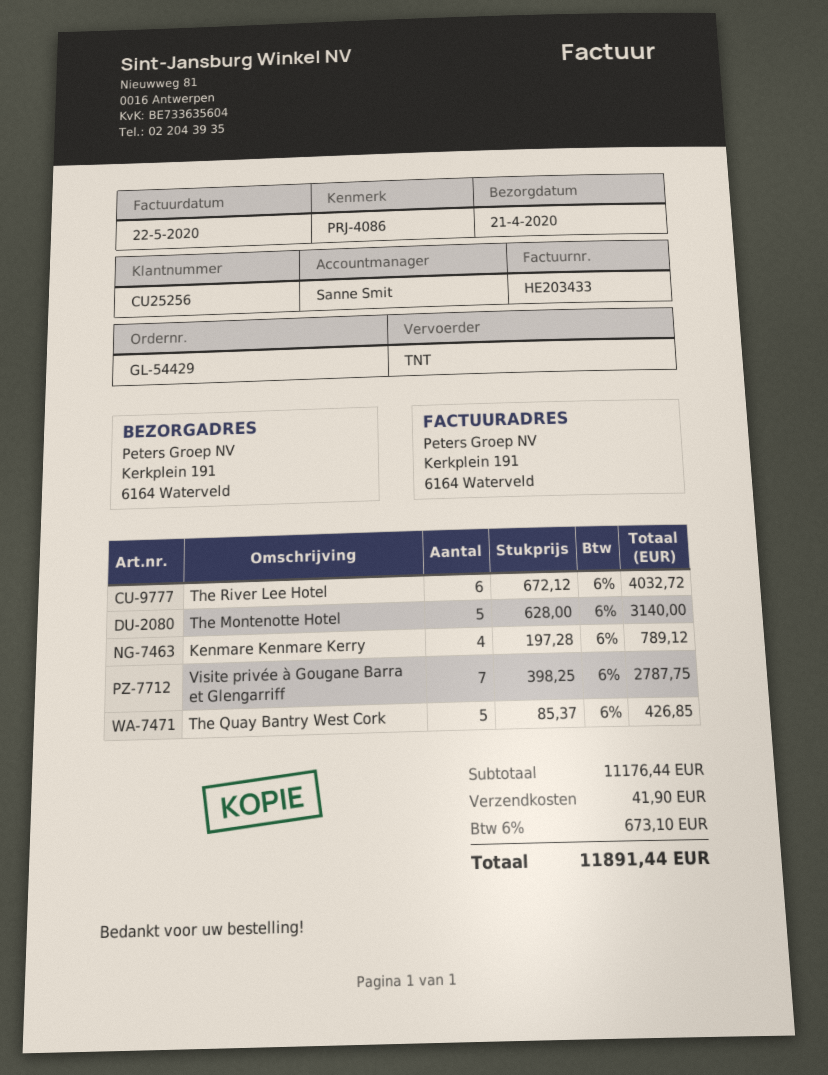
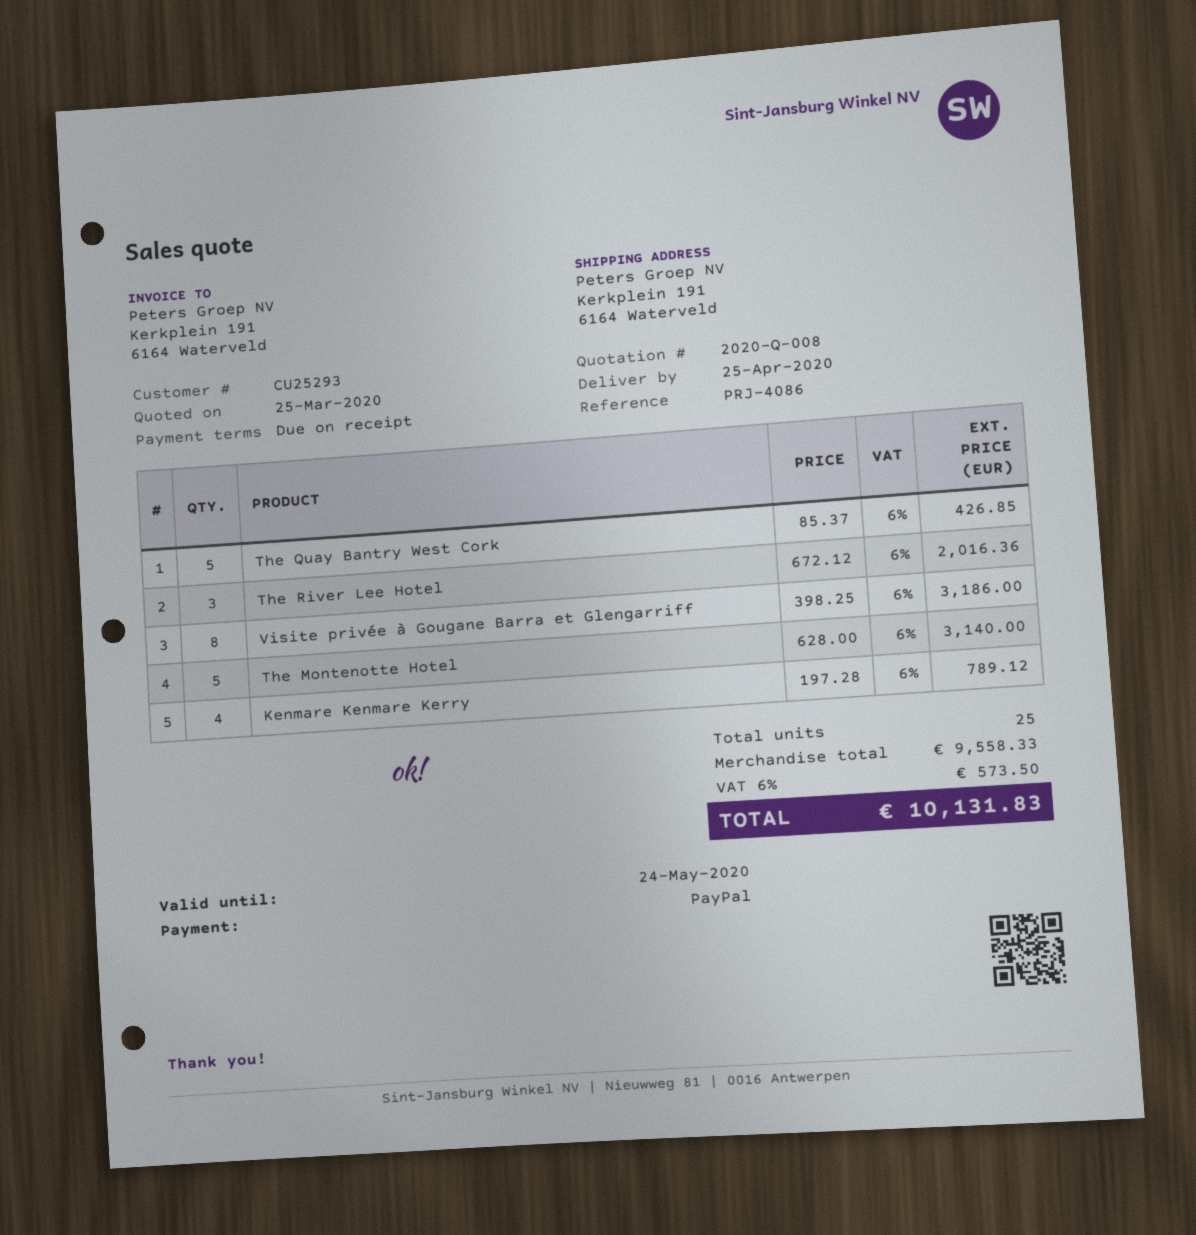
delivery date: 2020-04-21 -> 2020-04-25
customer number: CU25256 -> CU25293
The River Lee Hotel: 6 x 672.12 = 4032.72 -> 3 x 672.12 = 2016.36
Visite privée à Gougane Barra et Glengarriff: 7 x 398.25 = 2787.75 -> 8 x 398.25 = 3186.00
subtotal: 11176.44 -> 9558.33
shipping: 41.90 -> none
tax: 6% = 673.10 -> 6% = 573.50
total: 11891.44 -> 10131.83

